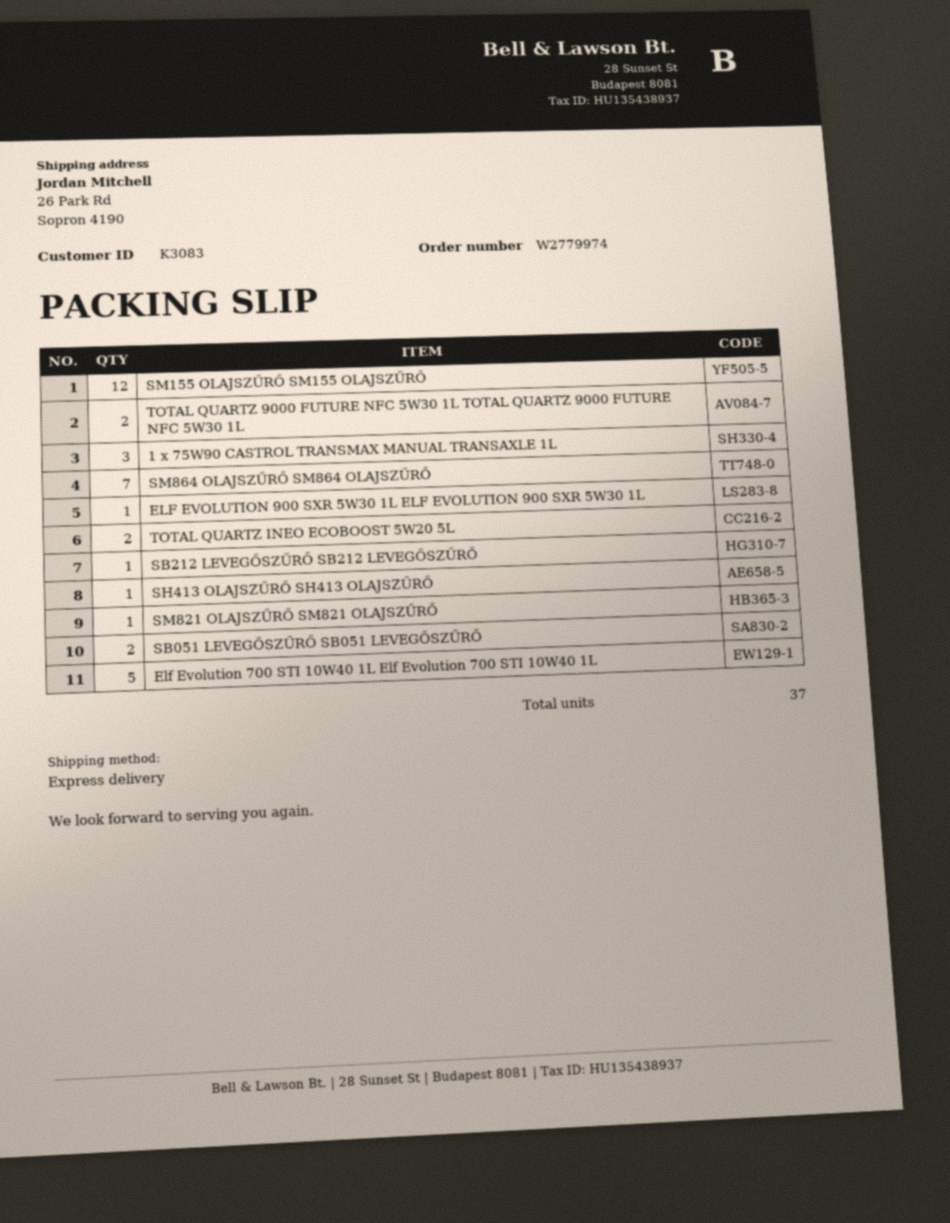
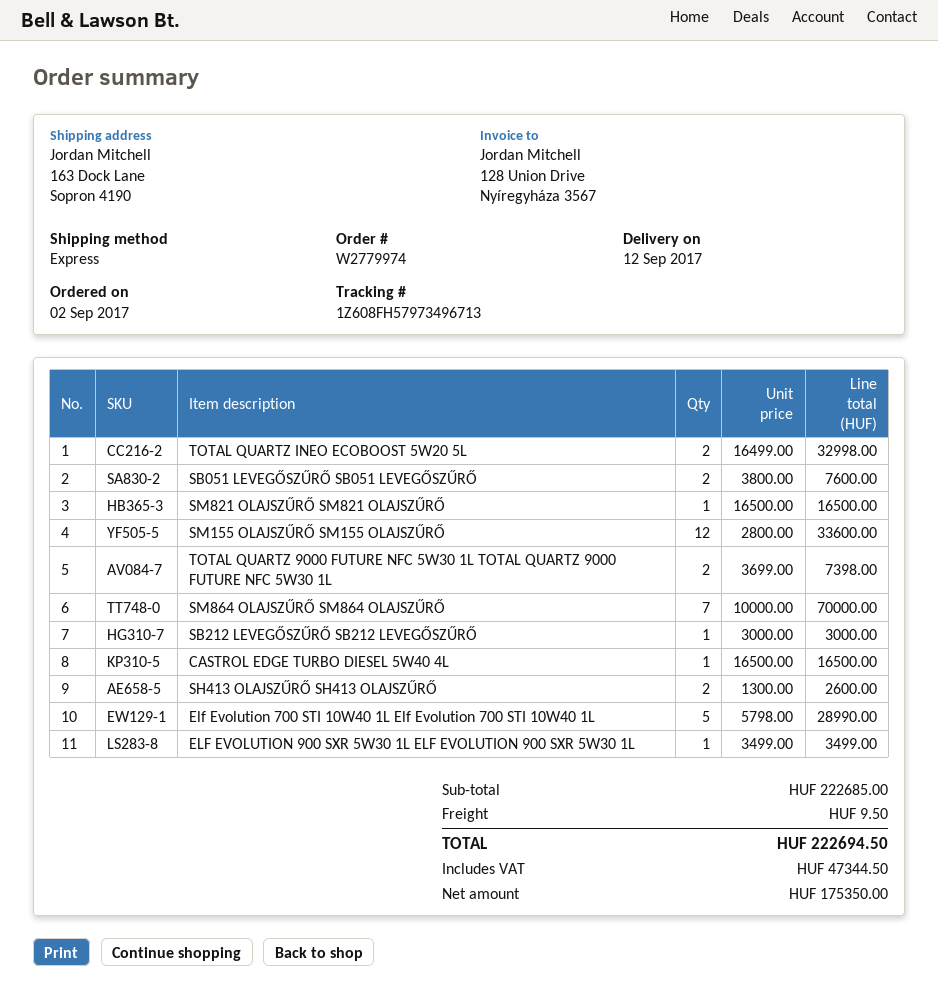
ship to: 26 Park Rd, Sopron 4190 -> 163 Dock Lane, Sopron 4190
1 x 75W90 CASTROL TRANSMAX MANUAL TRANSAXLE 1L: 3 -> none
SH413 OLAJSZŰRŐ SH413 OLAJSZŰRŐ: 1 -> 2
CASTROL EDGE TURBO DIESEL 5W40 4L: none -> 1

